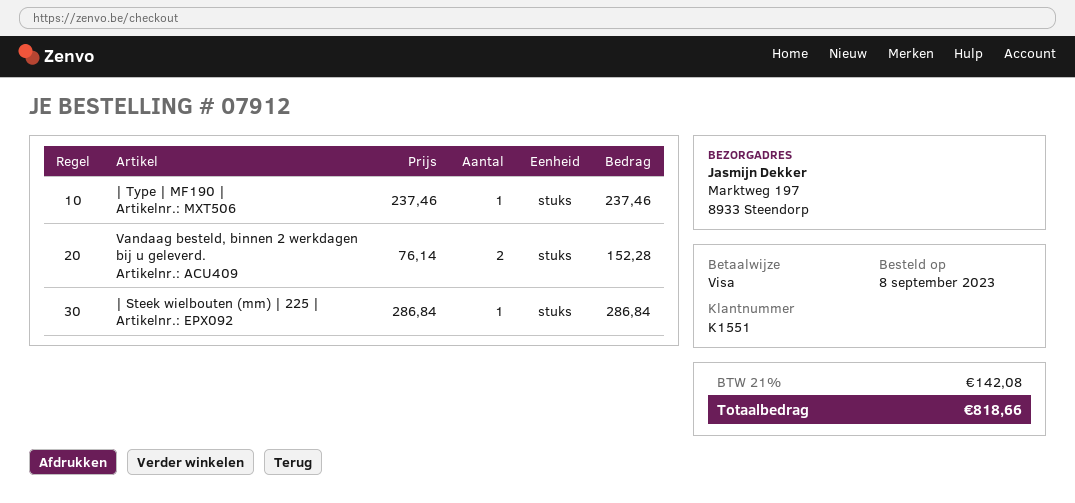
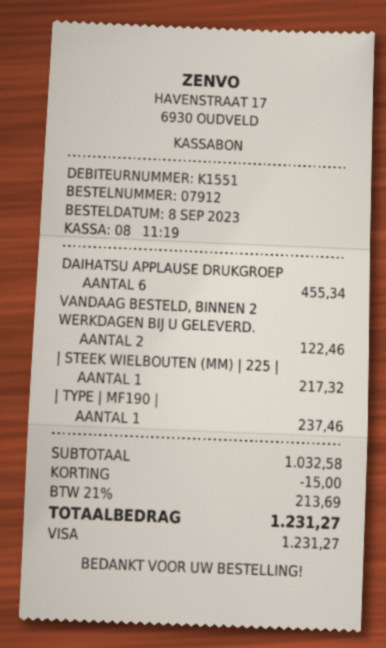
Vandaag besteld, binnen 2 werkdagen bij u geleverd.: 2 for 152.28 -> 2 for 122.46
| Steek wielbouten (mm) | 225 |: 1 for 286.84 -> 1 for 217.32
DAIHATSU APPLAUSE DRUKGROEP: none -> 6 for 455.34
discount: none -> 15.00
tax: 21% = 142.08 -> 21% = 213.69
total: 818.66 -> 1231.27

